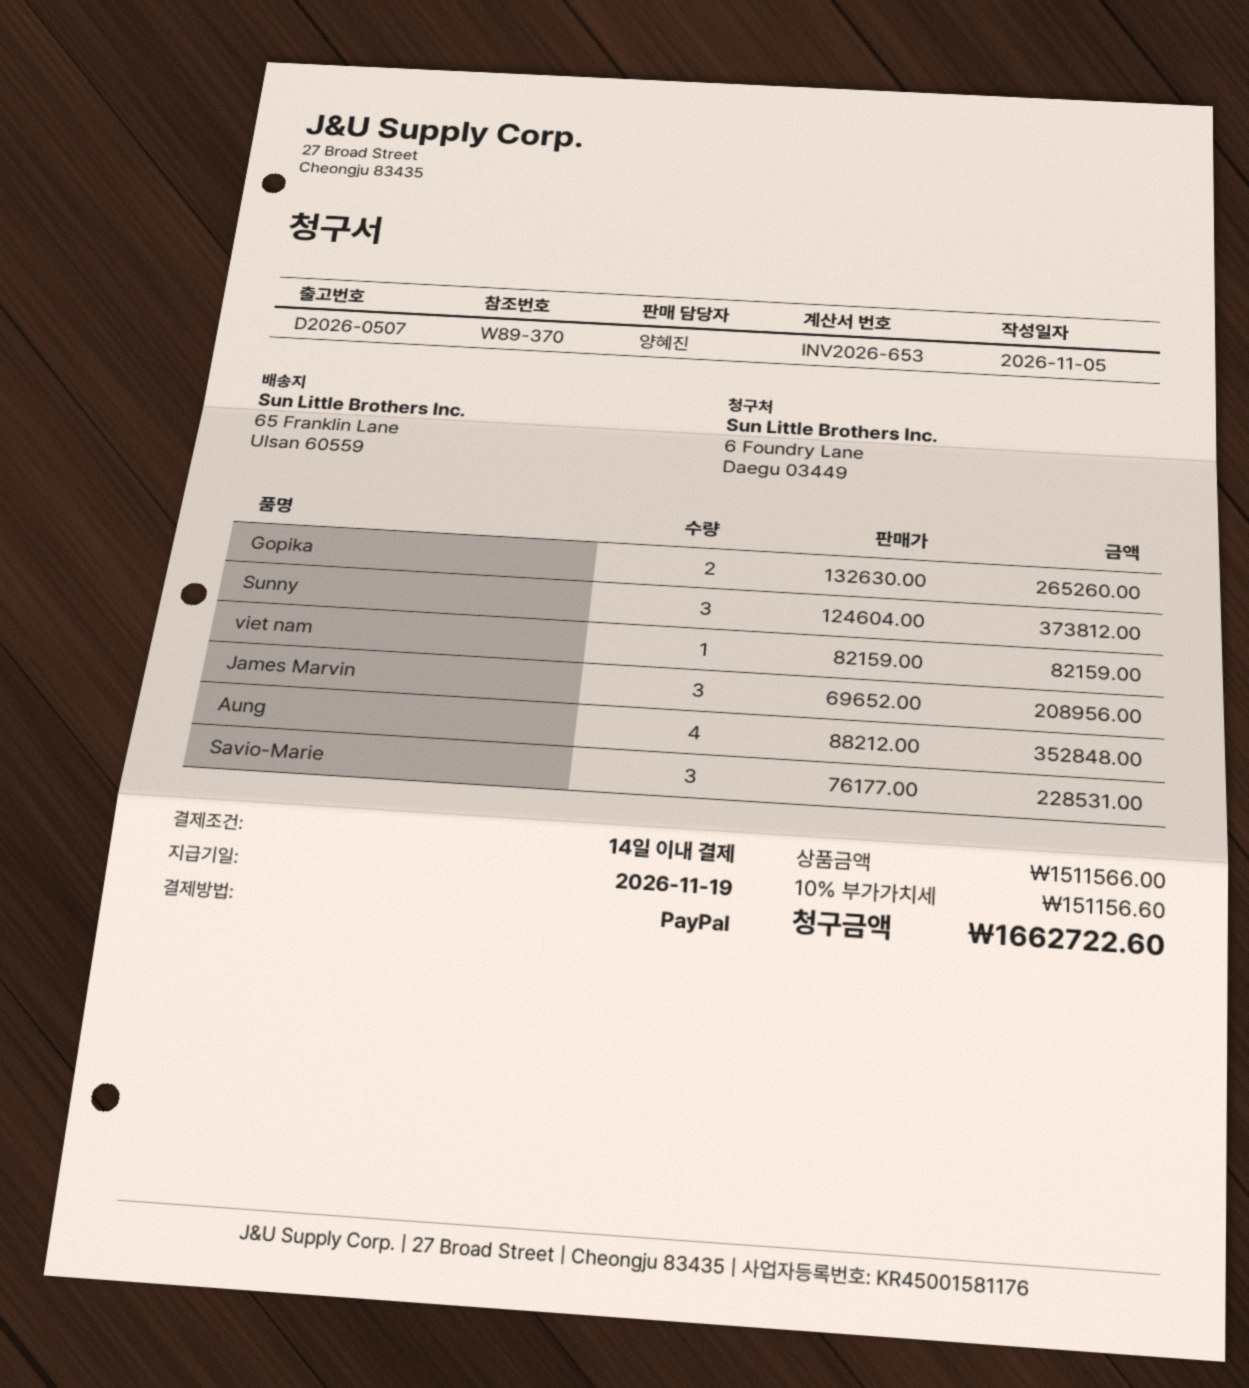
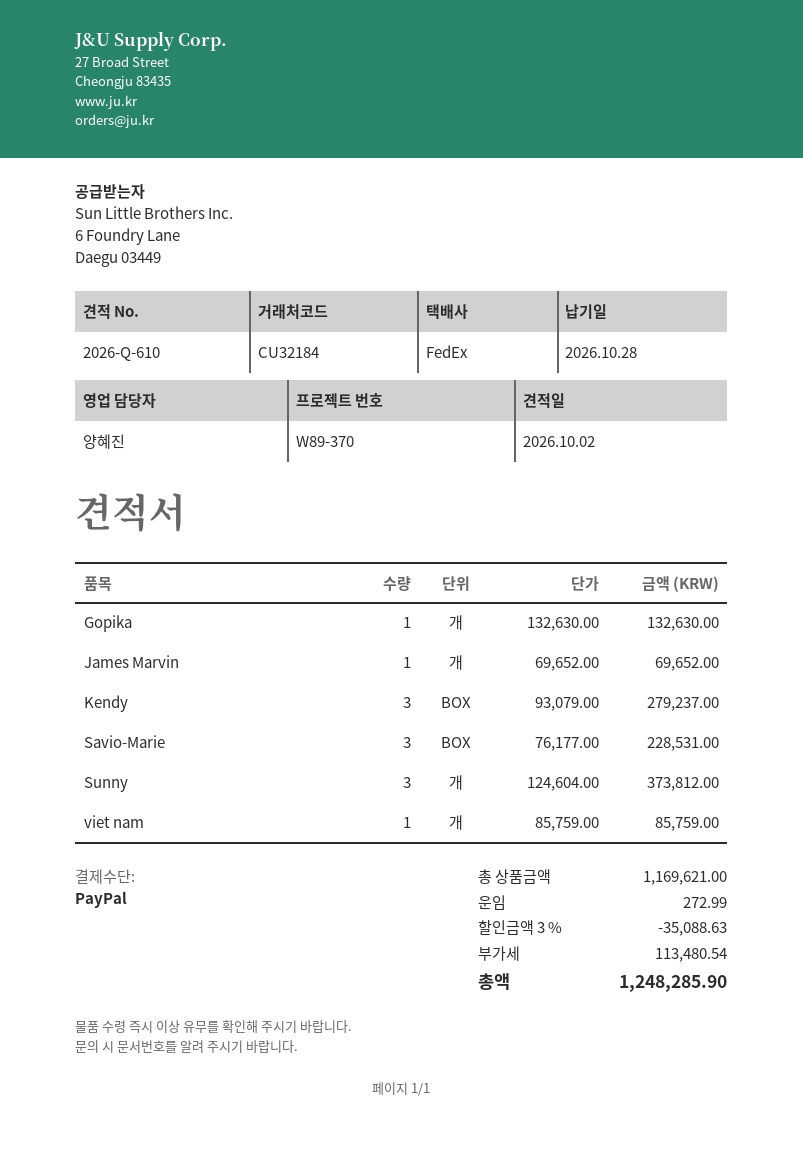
Gopika: 2 x 132630.00 = 265260.00 -> 1 x 132630.00 = 132630.00
viet nam: 1 x 82159.00 = 82159.00 -> 1 x 85759.00 = 85759.00
James Marvin: 3 x 69652.00 = 208956.00 -> 1 x 69652.00 = 69652.00
Aung: 4 x 88212.00 = 352848.00 -> none
Kendy: none -> 3 x 93079.00 = 279237.00
subtotal: 1511566.00 -> 1169621.00
discount: none -> 3% = 35088.63
shipping: none -> 272.99
tax: 151156.60 -> 113480.54
total: 1662722.60 -> 1248285.90

